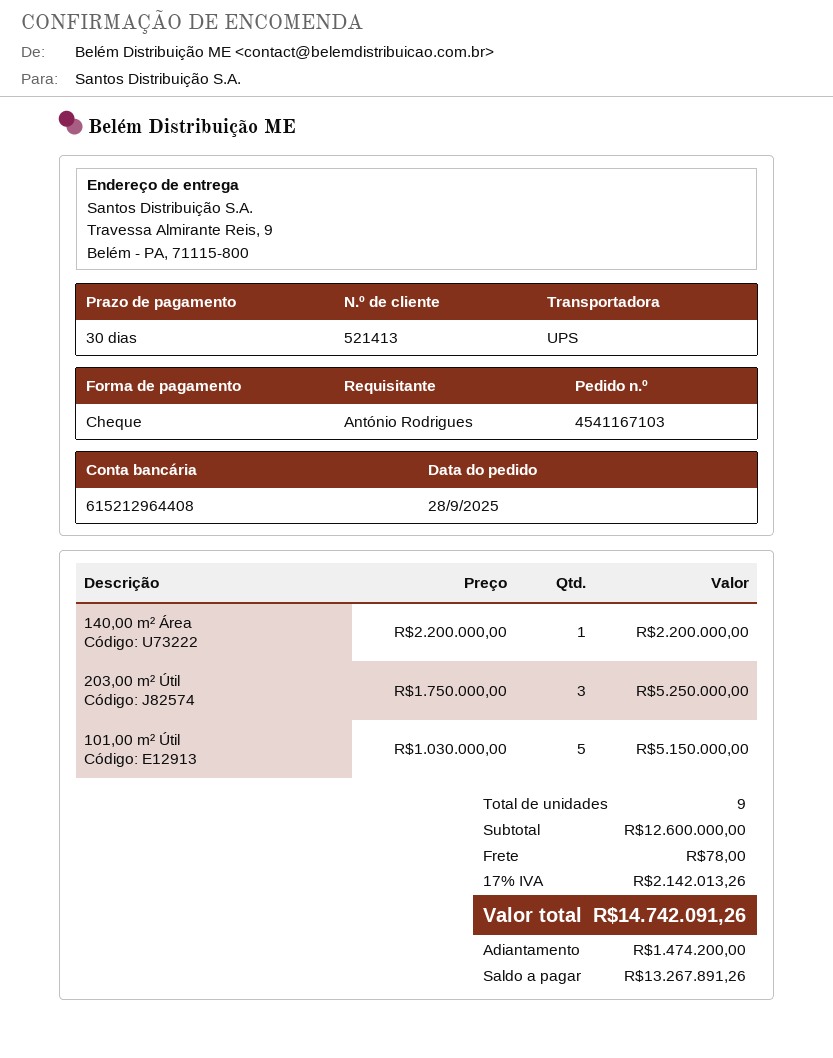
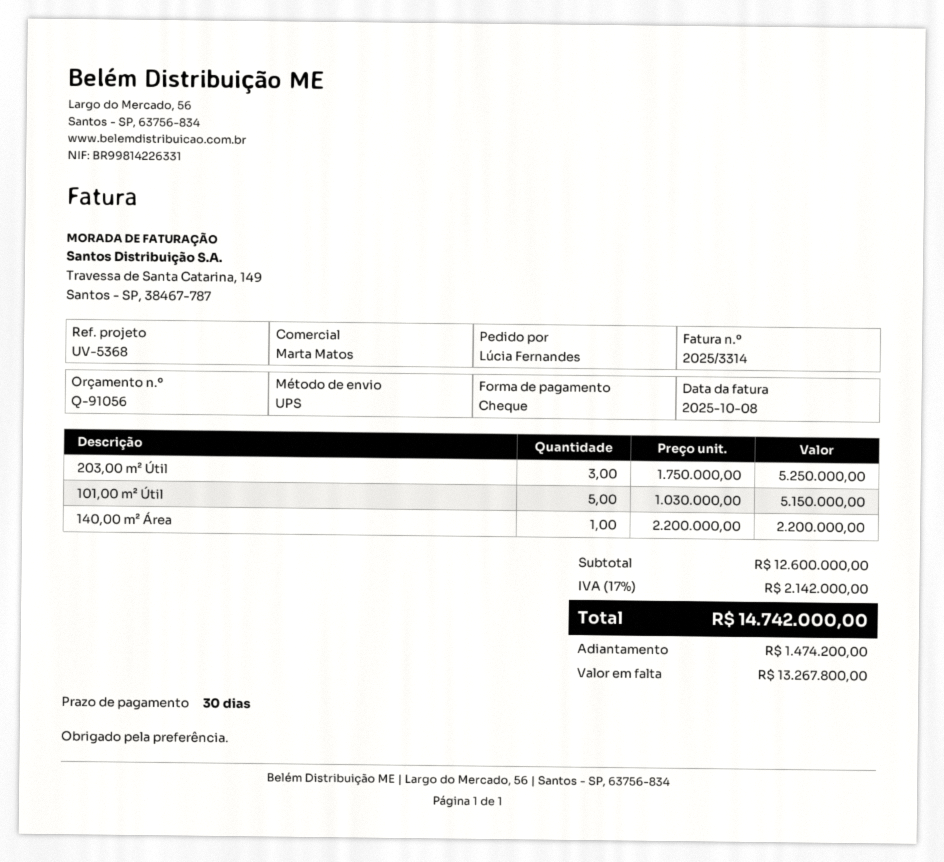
ordered by: António Rodrigues -> Lúcia Fernandes
shipping: 78.00 -> none
tax: 17% = 2142013.26 -> 17% = 2142000.00
total: 14742091.26 -> 14742000.00
balance: 13267891.26 -> 13267800.00

